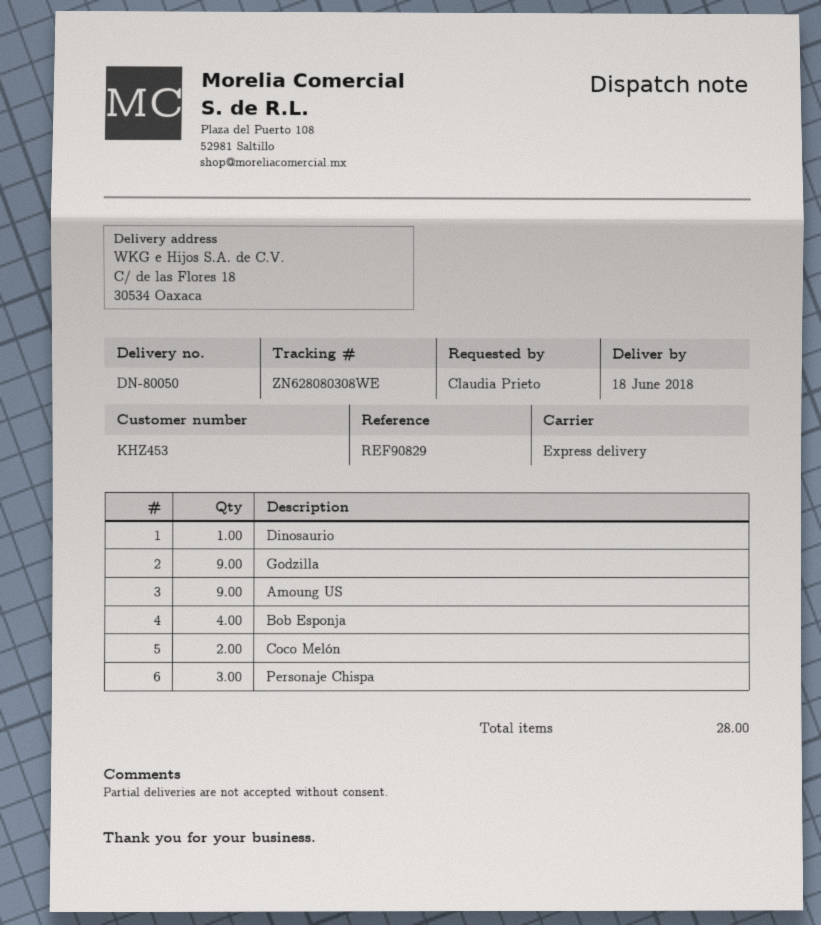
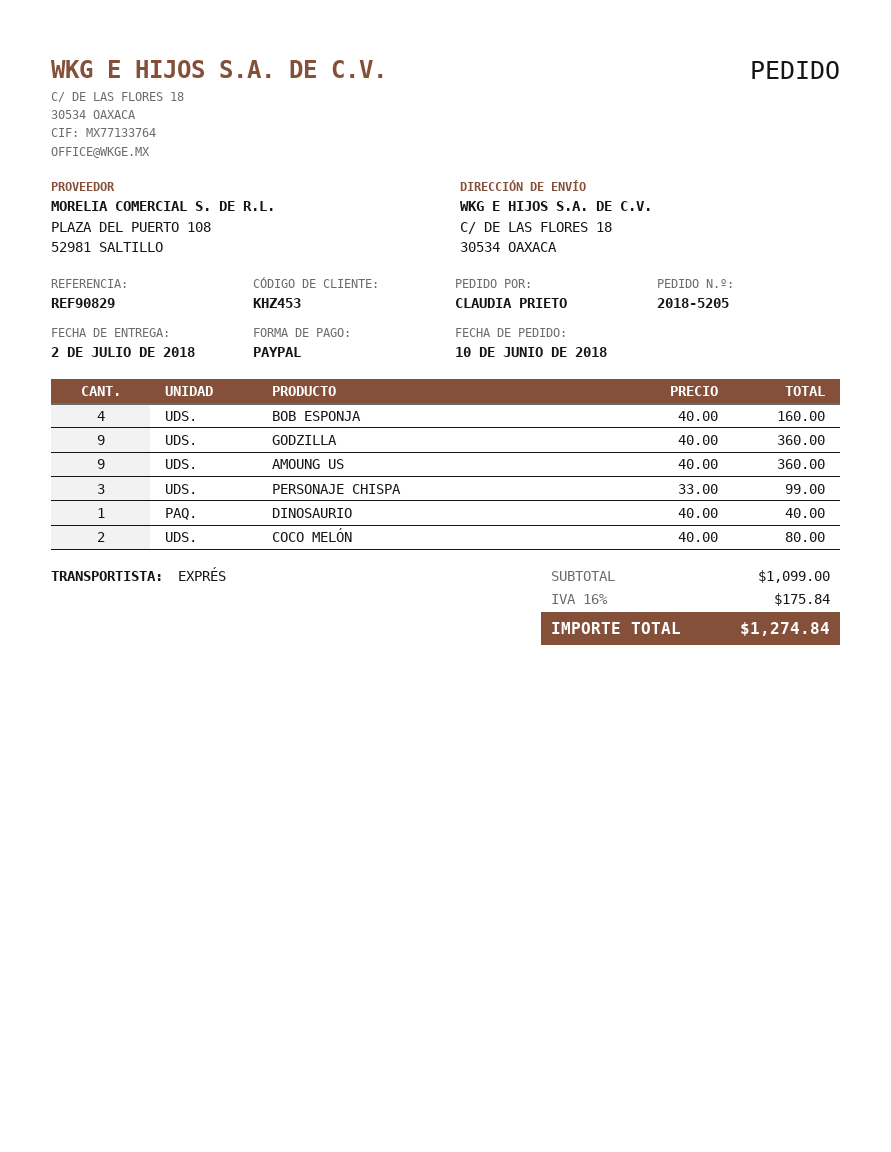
delivery date: 2018-06-18 -> 2018-07-02

